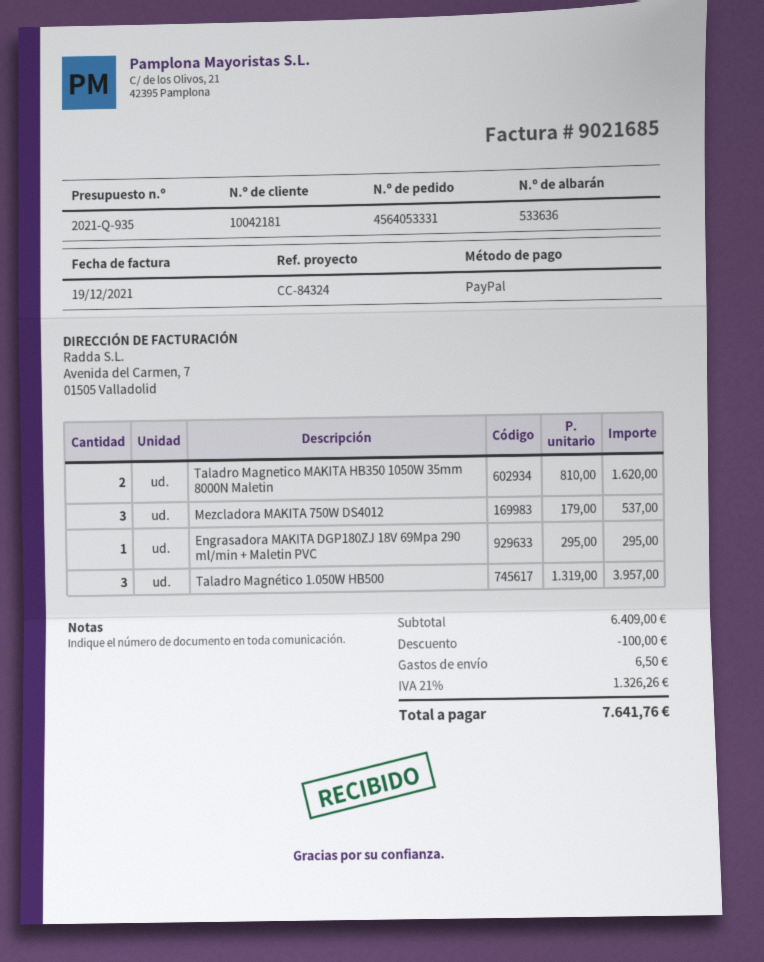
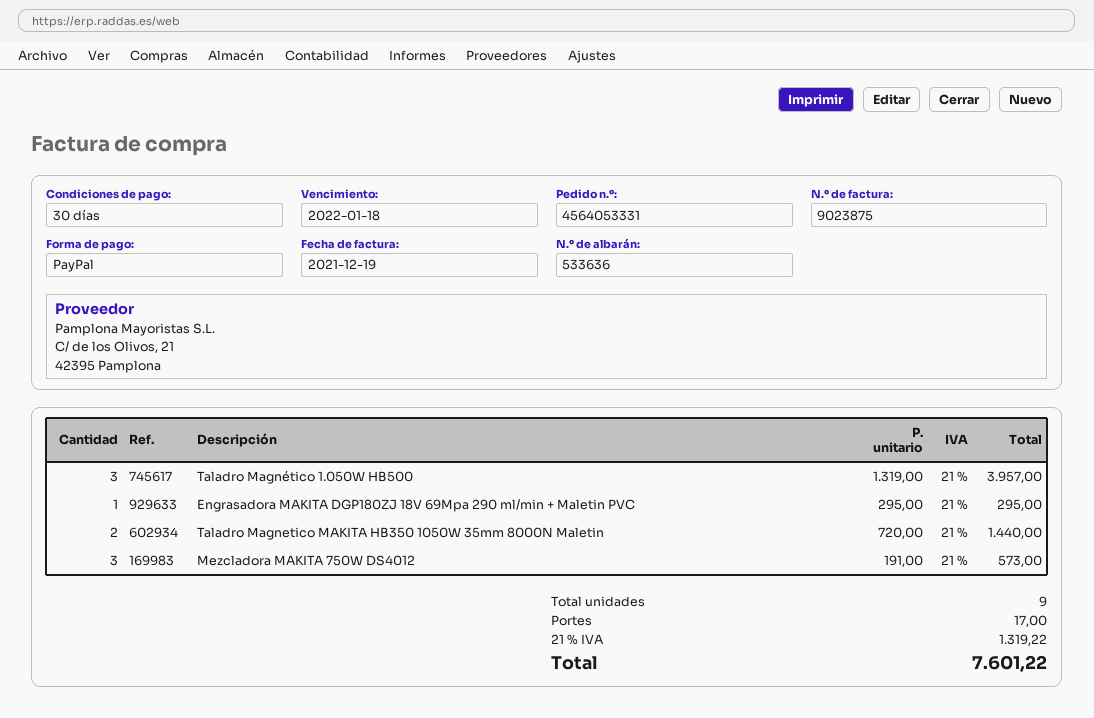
invoice number: 9021685 -> 9023875
Taladro Magnetico MAKITA HB350 1050W 35mm 8000N Maletin: 2 x 810.00 = 1620.00 -> 2 x 720.00 = 1440.00
Mezcladora MAKITA 750W DS4012: 3 x 179.00 = 537.00 -> 3 x 191.00 = 573.00
discount: 100.00 -> none
shipping: 6.50 -> 17.00
tax: 21% = 1326.26 -> 21% = 1319.22
total: 7641.76 -> 7601.22

